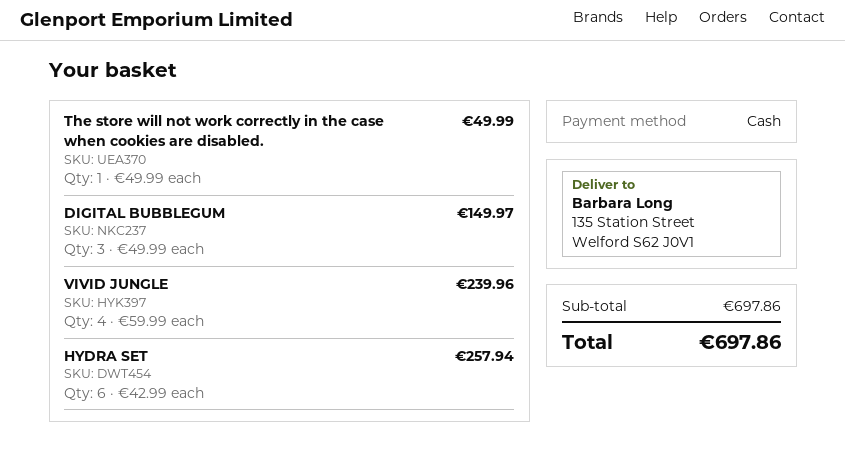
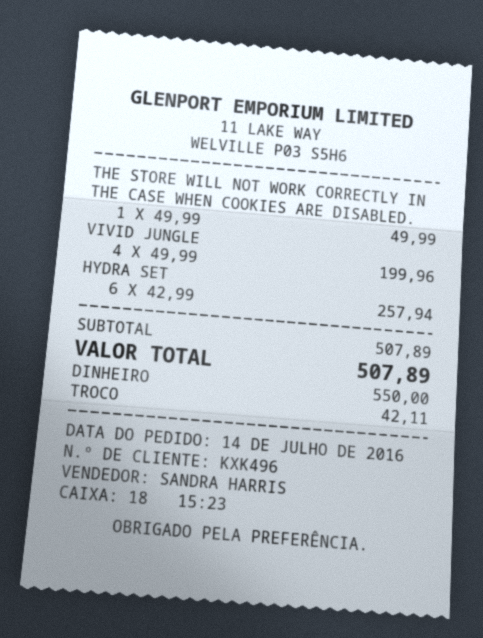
DIGITAL BUBBLEGUM: 3 x 49.99 = 149.97 -> none
VIVID JUNGLE: 4 x 59.99 = 239.96 -> 4 x 49.99 = 199.96
subtotal: 697.86 -> 507.89
total: 697.86 -> 507.89

